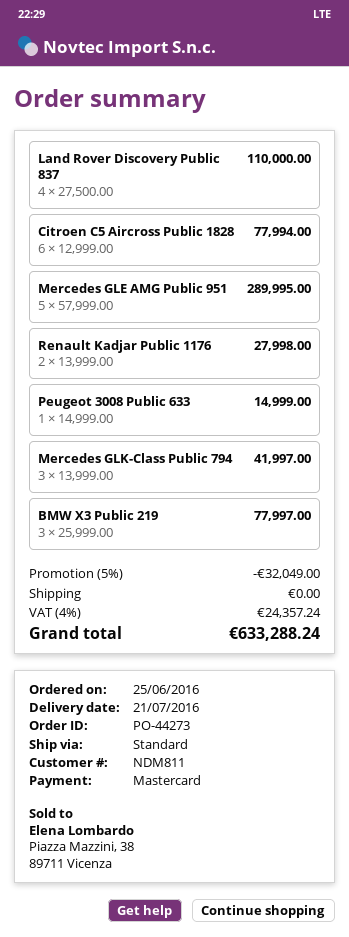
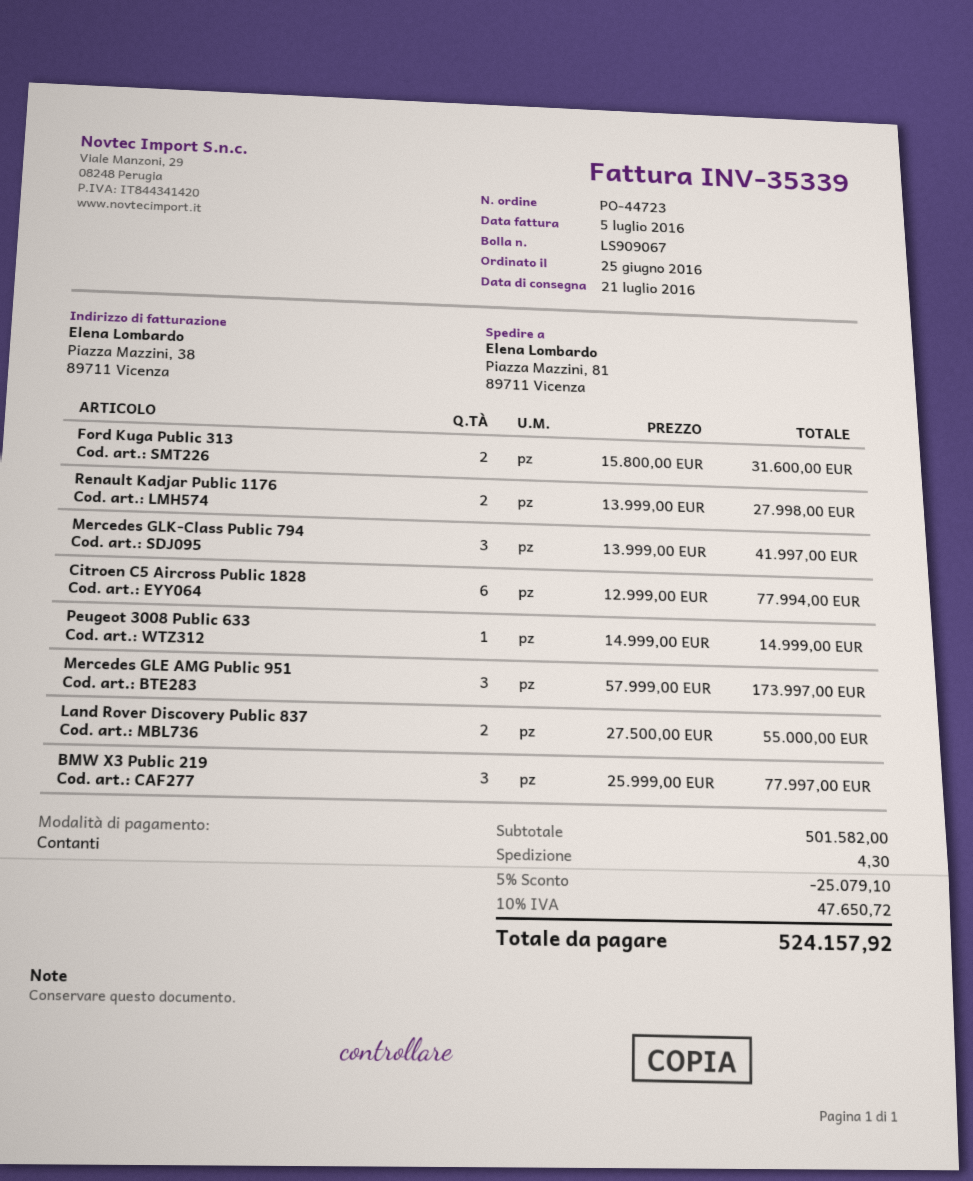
order number: PO-44273 -> PO-44723
payment method: Mastercard -> cash
Land Rover Discovery Public 837: 4 x 27500.00 = 110000.00 -> 2 x 27500.00 = 55000.00
Mercedes GLE AMG Public 951: 5 x 57999.00 = 289995.00 -> 3 x 57999.00 = 173997.00
Ford Kuga Public 313: none -> 2 x 15800.00 = 31600.00
discount: 5% = 32049.00 -> 5% = 25079.10
shipping: 0.00 -> 4.30
tax: 4% = 24357.24 -> 10% = 47650.72
total: 633288.24 -> 524157.92

